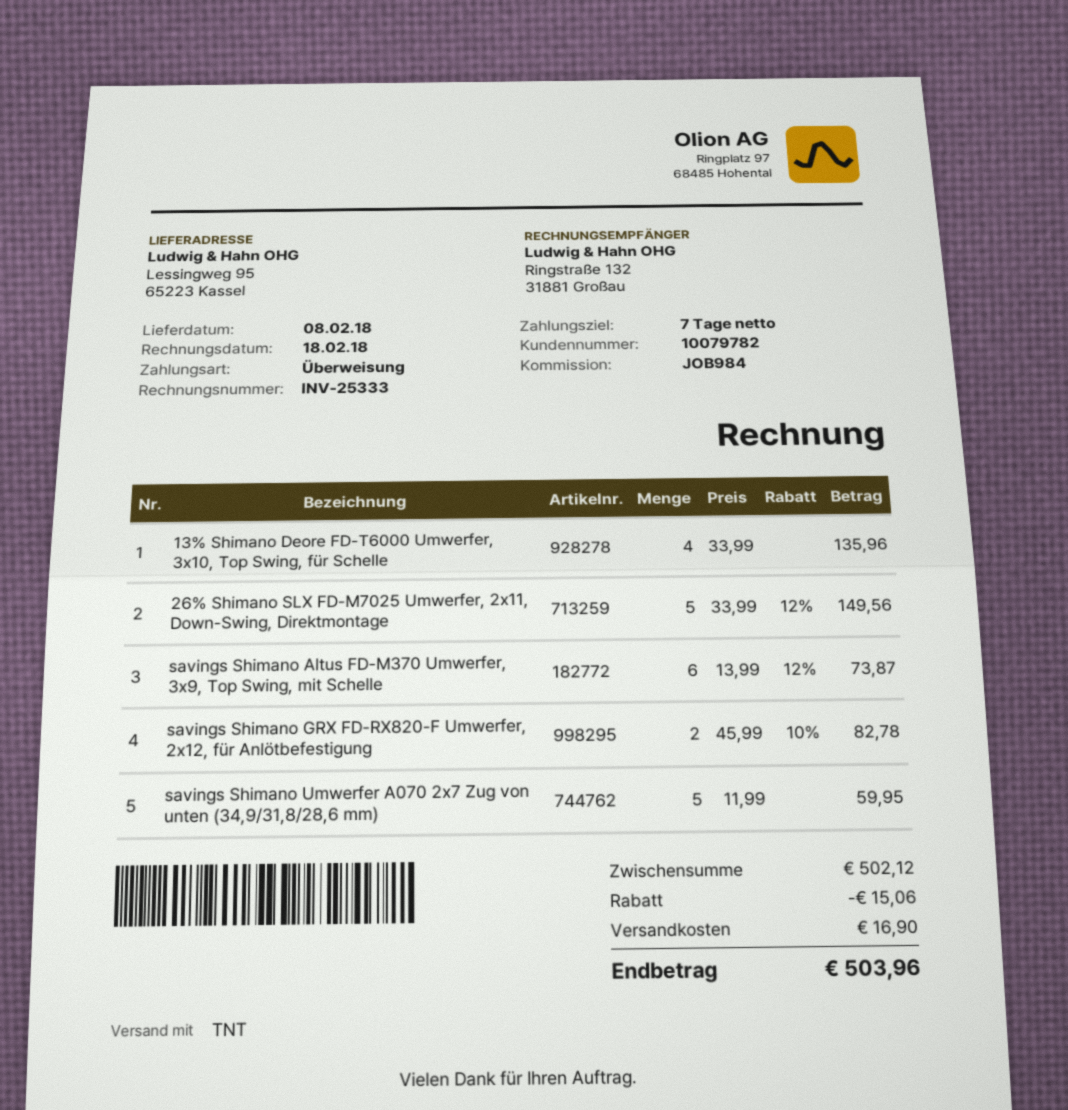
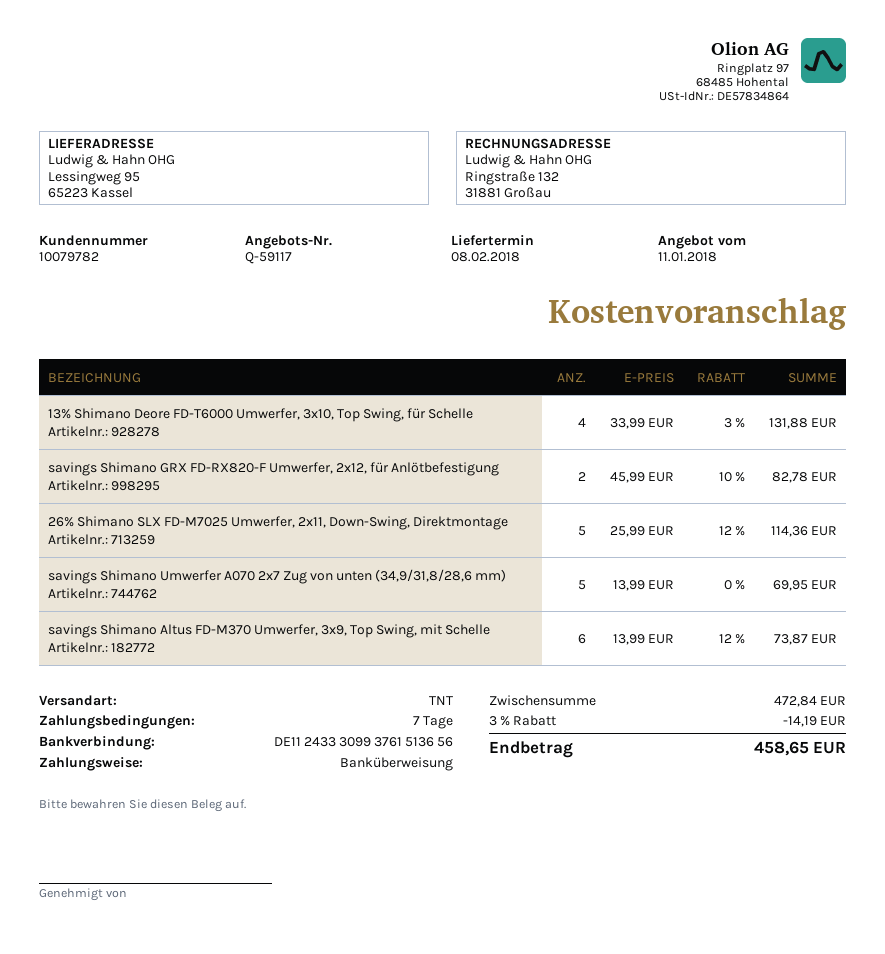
13% Shimano Deore FD-T6000 Umwerfer, 3x10, Top Swing, für Schelle: 4 x 33.99 = 135.96 -> 4 x 33.99 - 3% = 131.88
26% Shimano SLX FD-M7025 Umwerfer, 2x11, Down-Swing, Direktmontage: 5 x 33.99 - 12% = 149.56 -> 5 x 25.99 - 12% = 114.36
savings Shimano Umwerfer A070 2x7 Zug von unten (34,9/31,8/28,6 mm): 5 x 11.99 = 59.95 -> 5 x 13.99 = 69.95
subtotal: 502.12 -> 472.84
discount: 15.06 -> 14.19
shipping: 16.90 -> none
total: 503.96 -> 458.65

